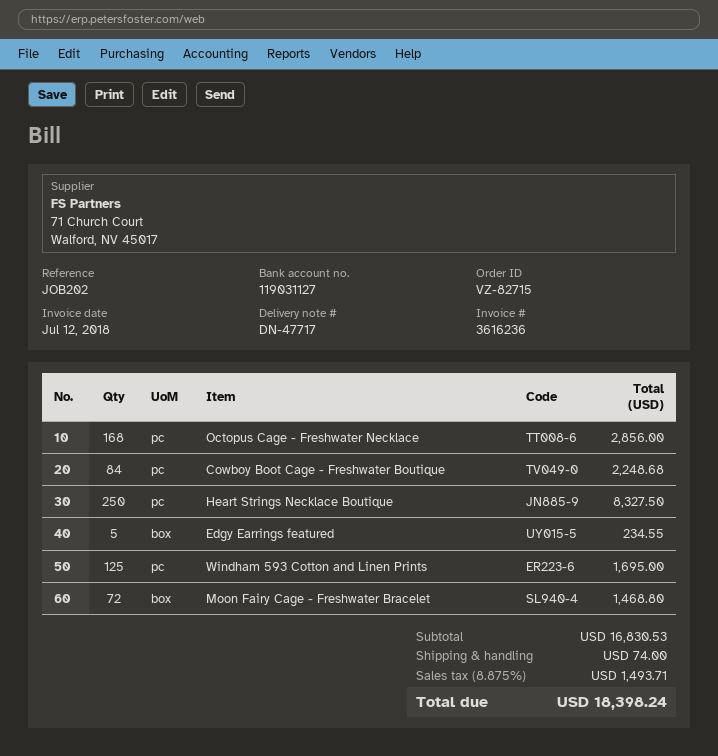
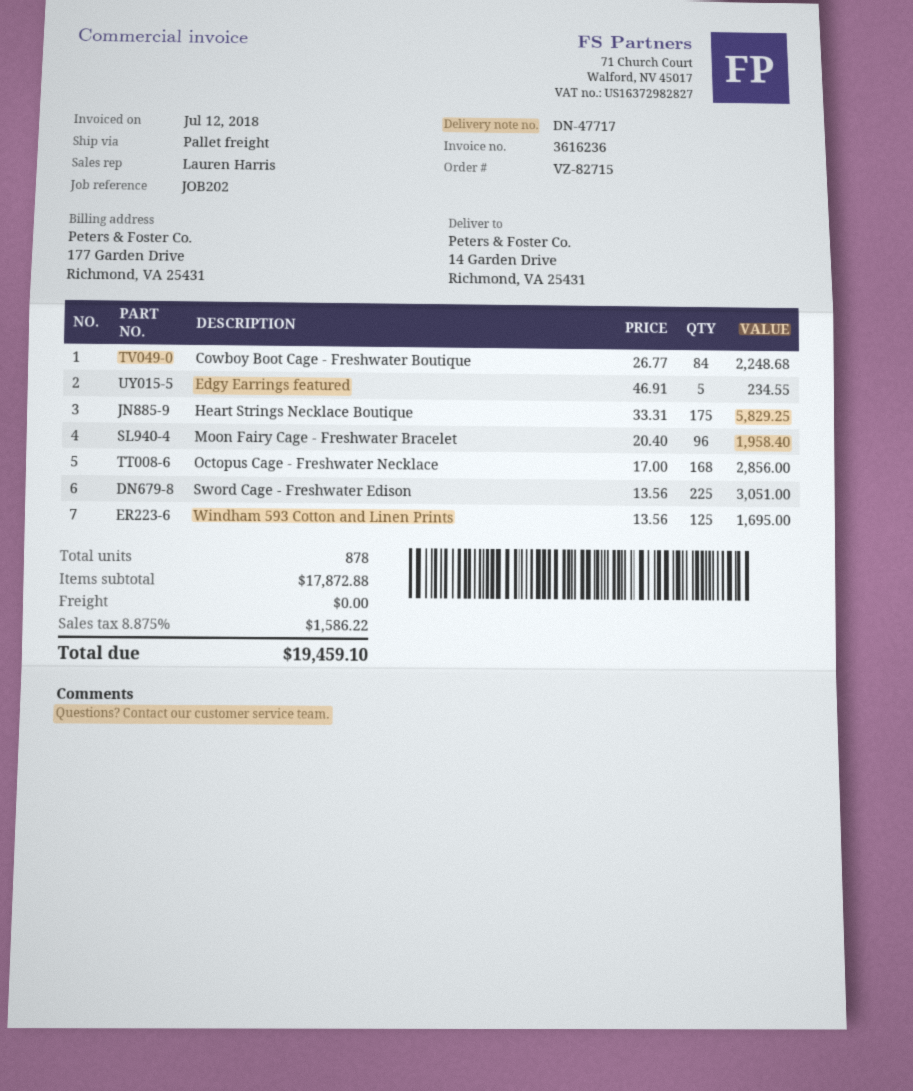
Heart Strings Necklace Boutique: 250 for 8327.50 -> 175 for 5829.25
Moon Fairy Cage - Freshwater Bracelet: 72 for 1468.80 -> 96 for 1958.40
Sword Cage - Freshwater Edison: none -> 225 for 3051.00
subtotal: 16830.53 -> 17872.88
shipping: 74.00 -> 0.00
tax: 8.875% = 1493.71 -> 8.875% = 1586.22
total: 18398.24 -> 19459.10

